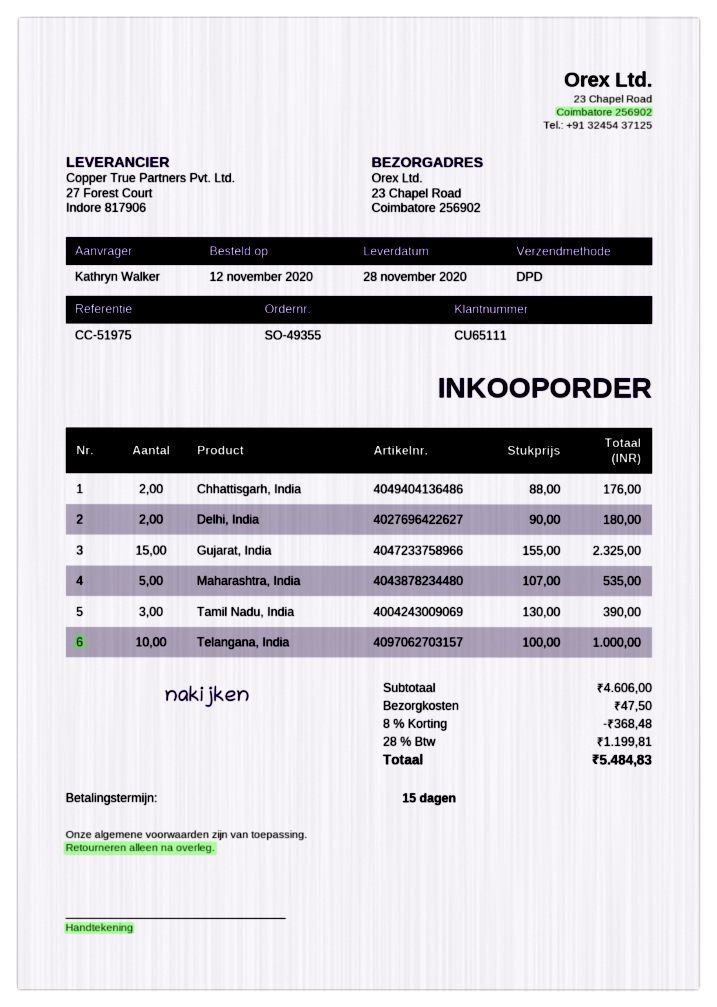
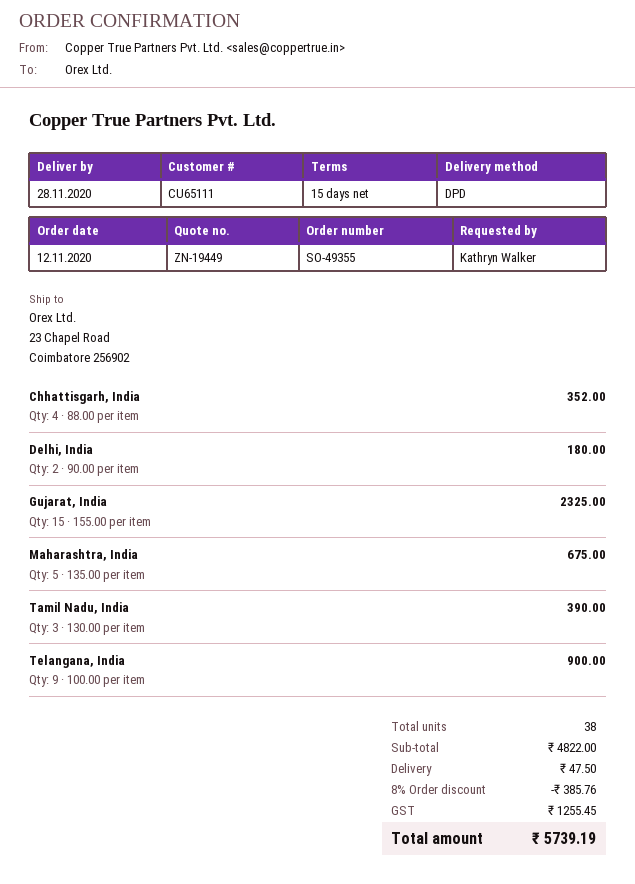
Chhattisgarh, India: 2 x 88.00 = 176.00 -> 4 x 88.00 = 352.00
Maharashtra, India: 5 x 107.00 = 535.00 -> 5 x 135.00 = 675.00
Telangana, India: 10 x 100.00 = 1000.00 -> 9 x 100.00 = 900.00
subtotal: 4606.00 -> 4822.00
discount: 8% = 368.48 -> 8% = 385.76
tax: 1199.81 -> 1255.45
total: 5484.83 -> 5739.19

